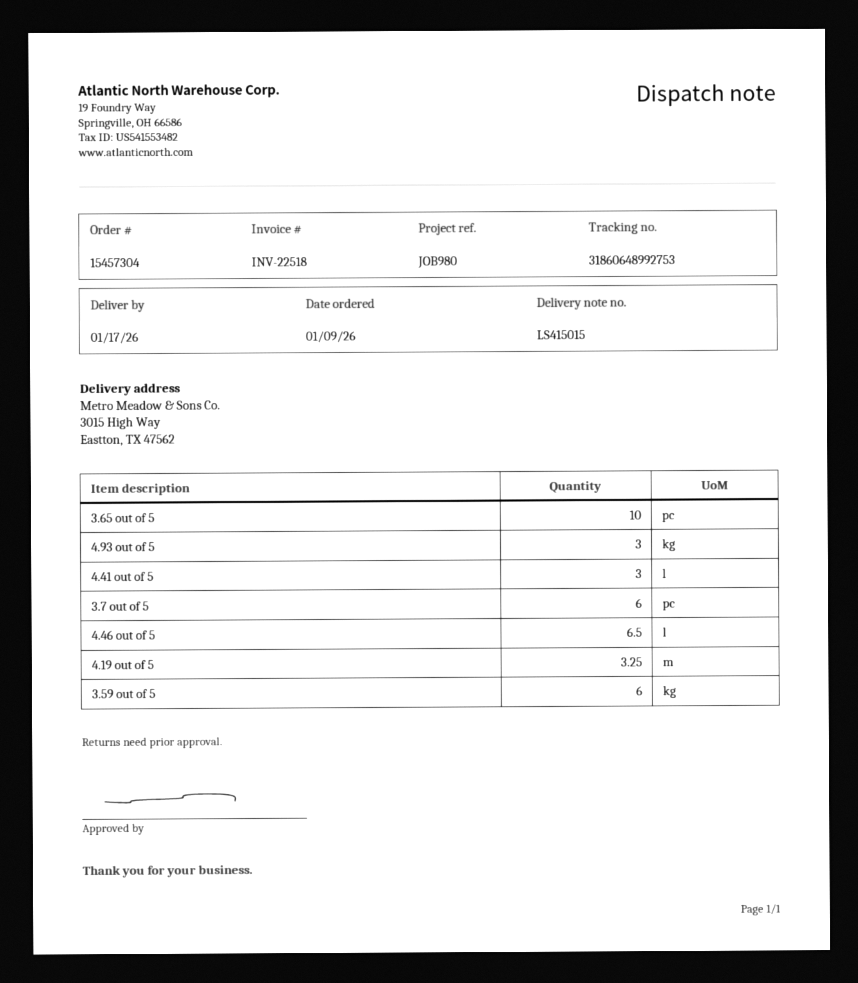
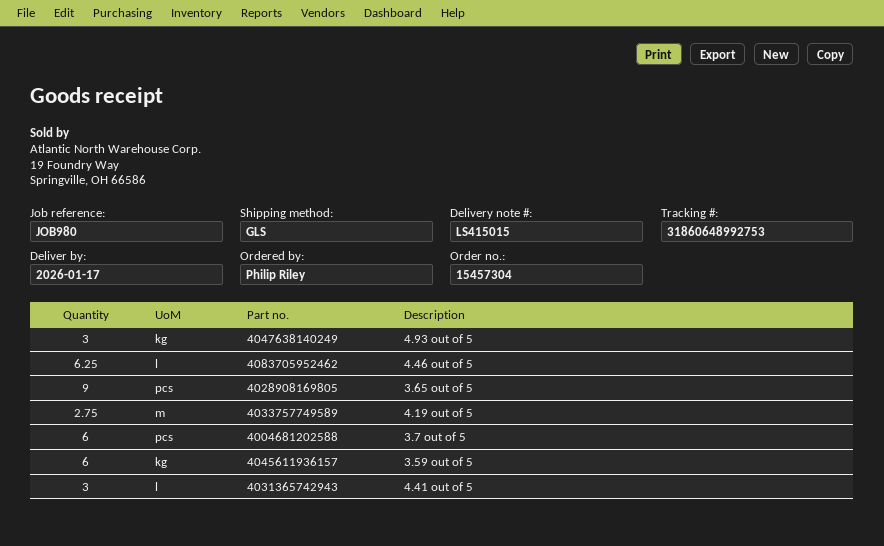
3.65 out of 5: 10 -> 9
4.46 out of 5: 6.5 -> 6.25
4.19 out of 5: 3.25 -> 2.75

